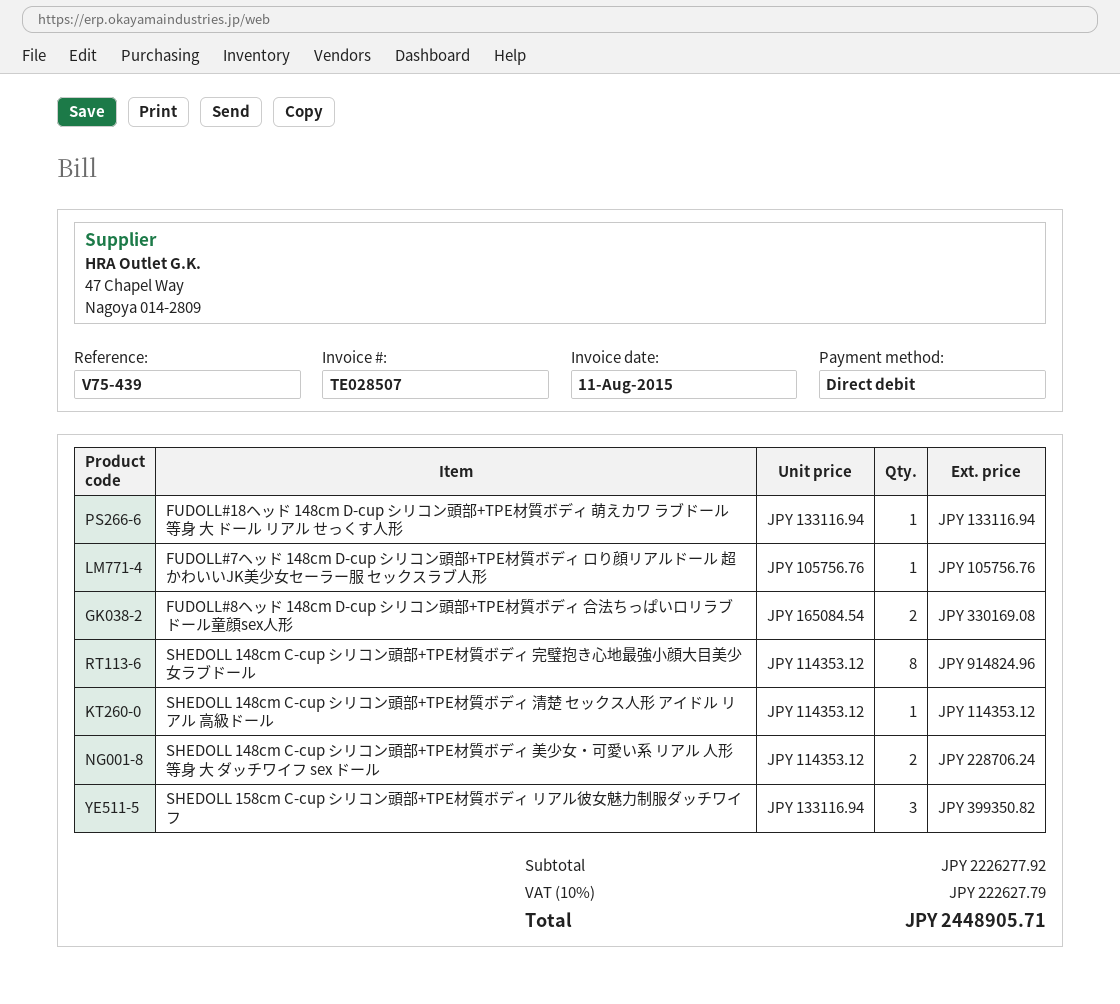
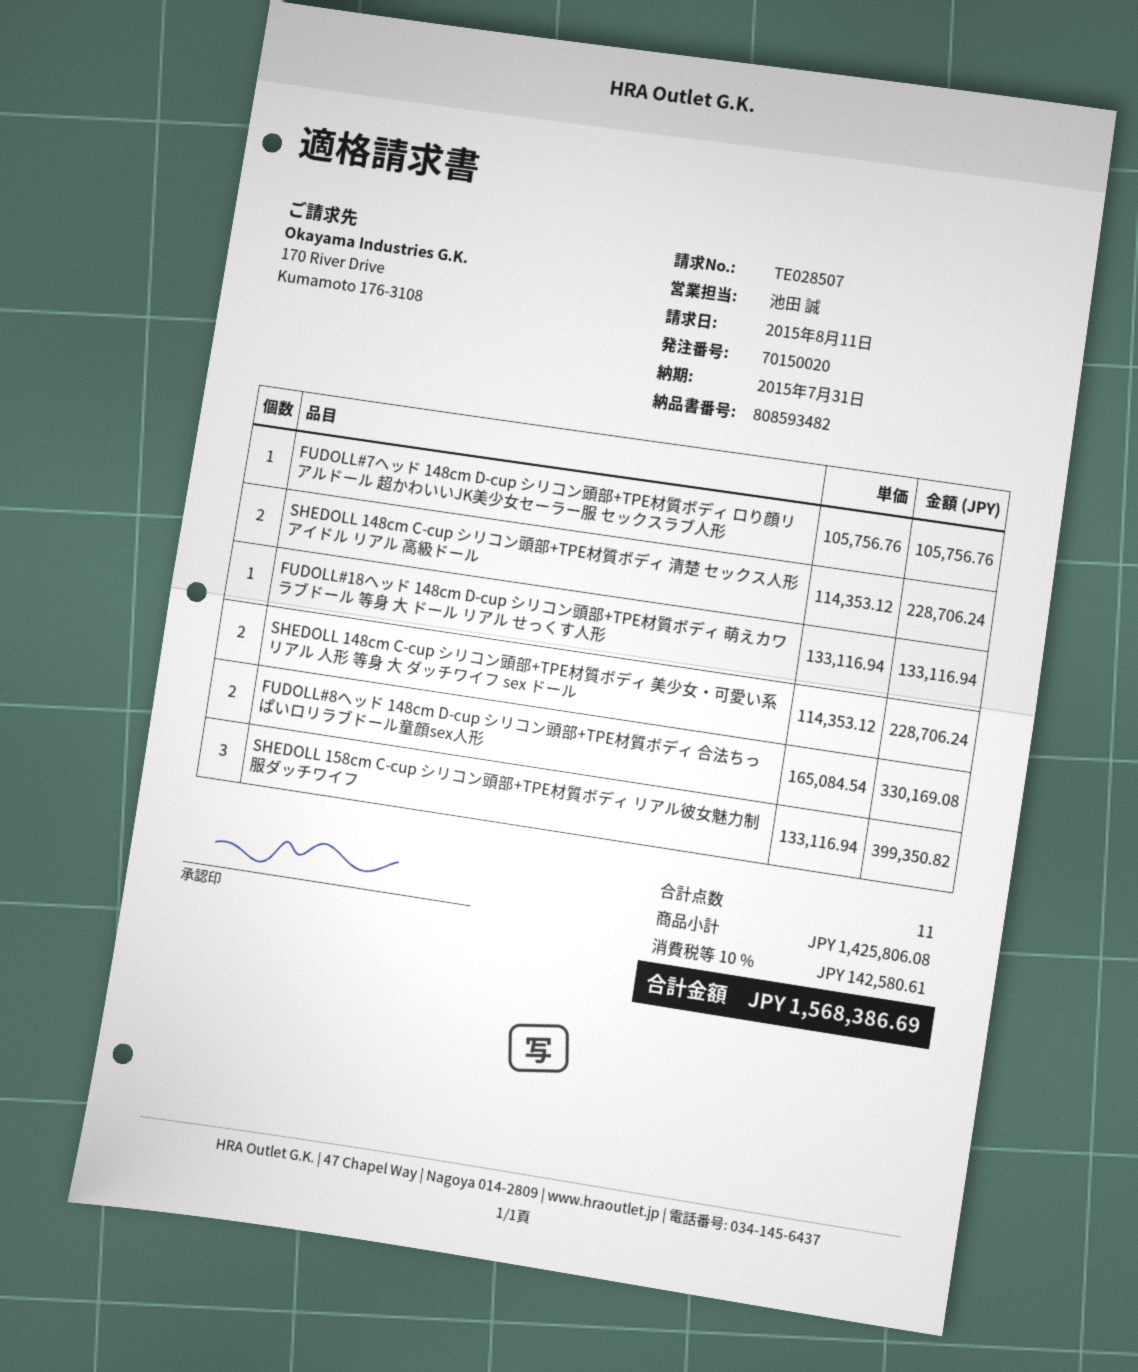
SHEDOLL 148cm C-cup シリコン頭部+TPE材質ボディ 完璧抱き心地最強小顔大目美少女ラブドール: 8 x 114353.12 = 914824.96 -> none
SHEDOLL 148cm C-cup シリコン頭部+TPE材質ボディ 清楚 セックス人形 アイドル リアル 高級ドール: 1 x 114353.12 = 114353.12 -> 2 x 114353.12 = 228706.24
subtotal: 2226277.92 -> 1425806.08
tax: 10% = 222627.79 -> 10% = 142580.61
total: 2448905.71 -> 1568386.69

